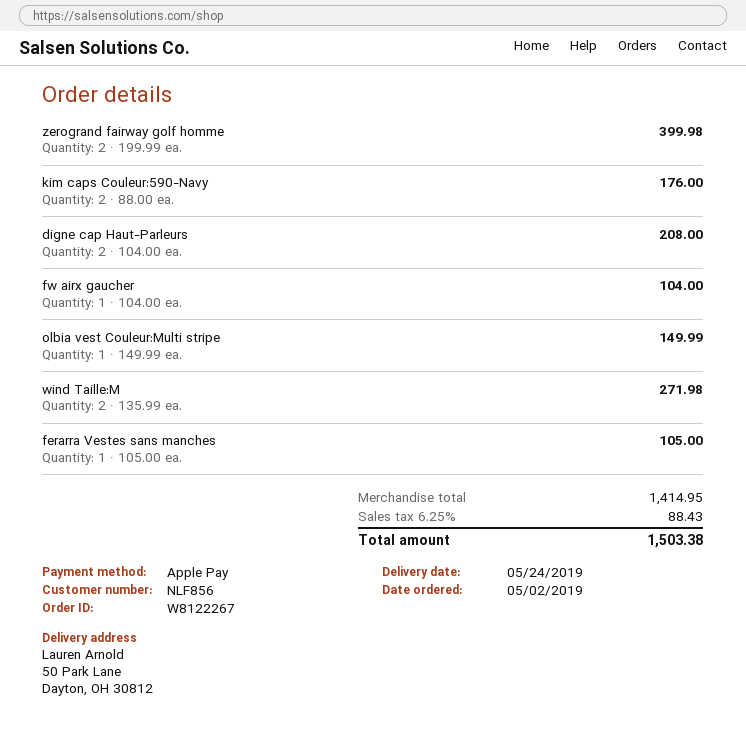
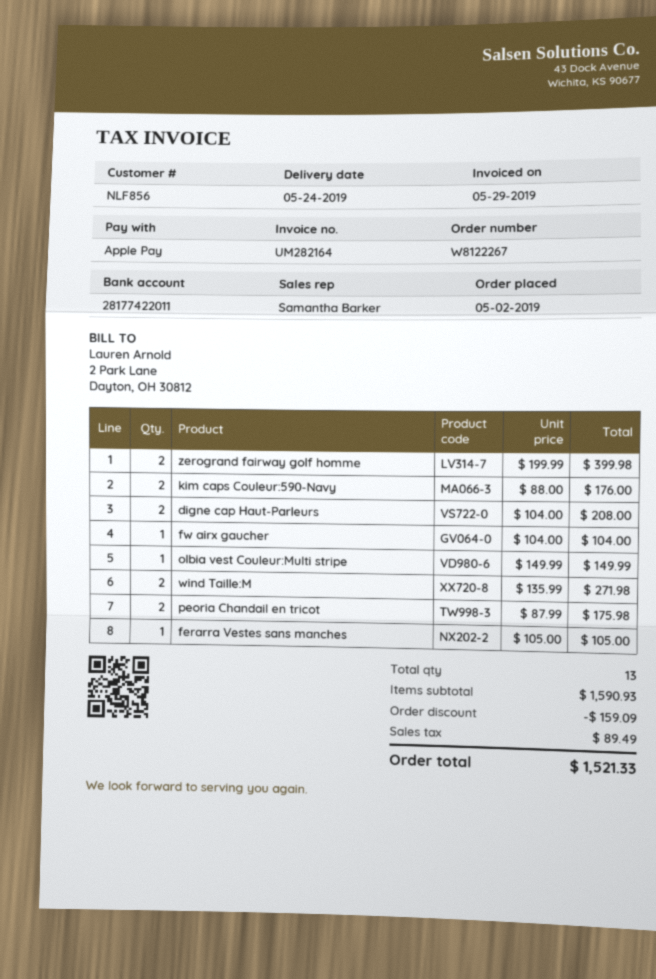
peoria Chandail en tricot: none -> 2 x 87.99 = 175.98
subtotal: 1414.95 -> 1590.93
discount: none -> 159.09
tax: 88.43 -> 89.49
total: 1503.38 -> 1521.33

